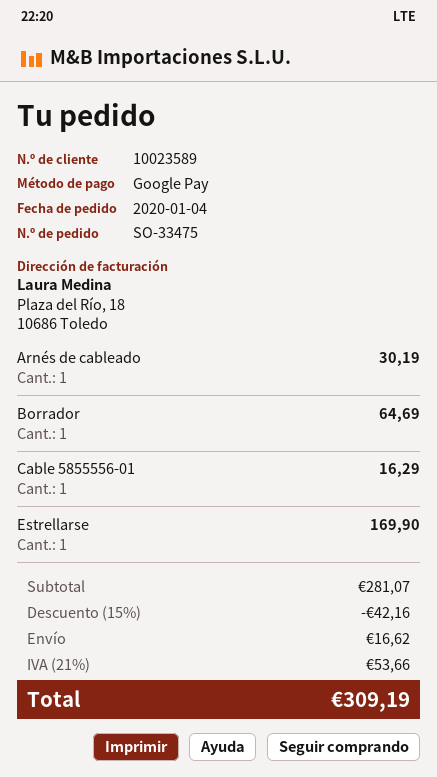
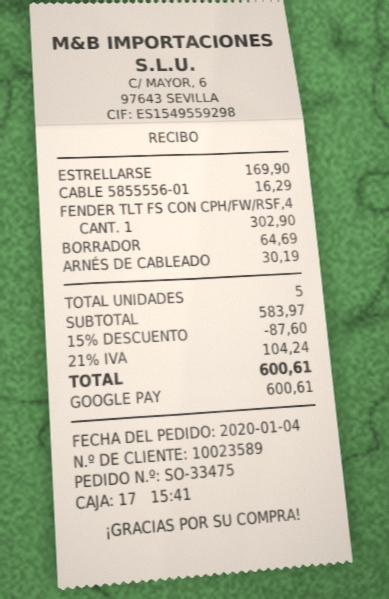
FENDER TLT FS CON CPH/FW/RSF,4: none -> 1 for 302.90
subtotal: 281.07 -> 583.97
discount: 15% = 42.16 -> 15% = 87.60
shipping: 16.62 -> none
tax: 21% = 53.66 -> 21% = 104.24
total: 309.19 -> 600.61

